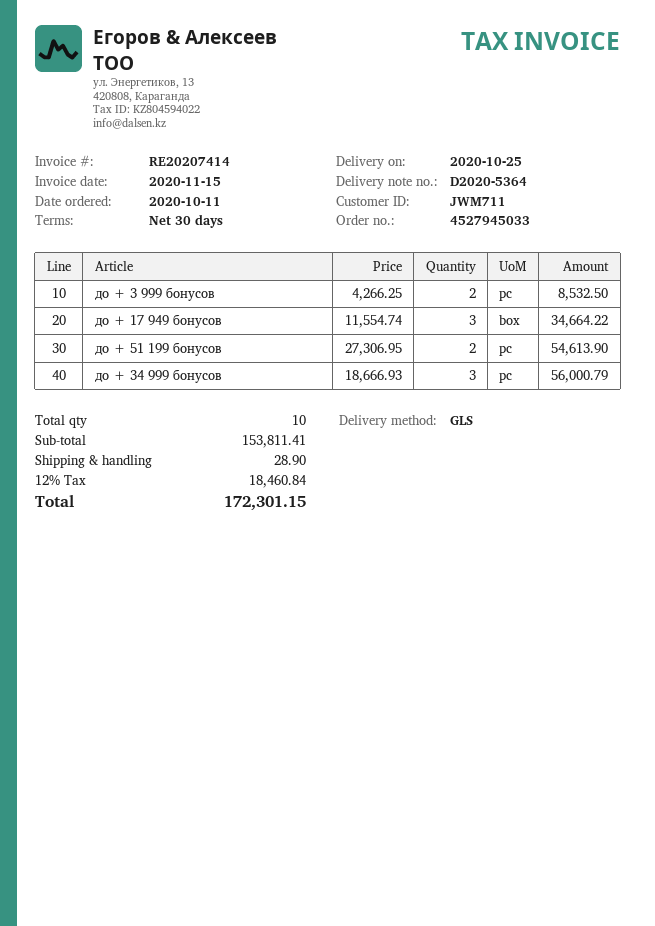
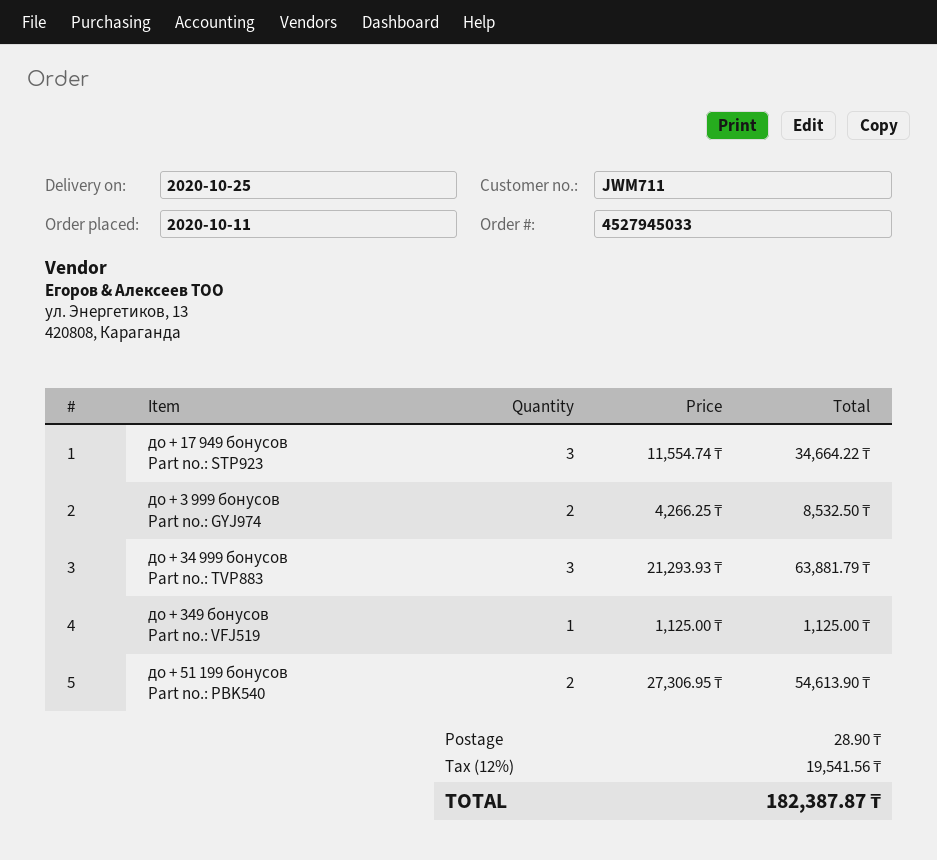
до + 34 999 бонусов: 3 x 18666.93 = 56000.79 -> 3 x 21293.93 = 63881.79
до + 349 бонусов: none -> 1 x 1125.00 = 1125.00
tax: 12% = 18460.84 -> 12% = 19541.56
total: 172301.15 -> 182387.87

